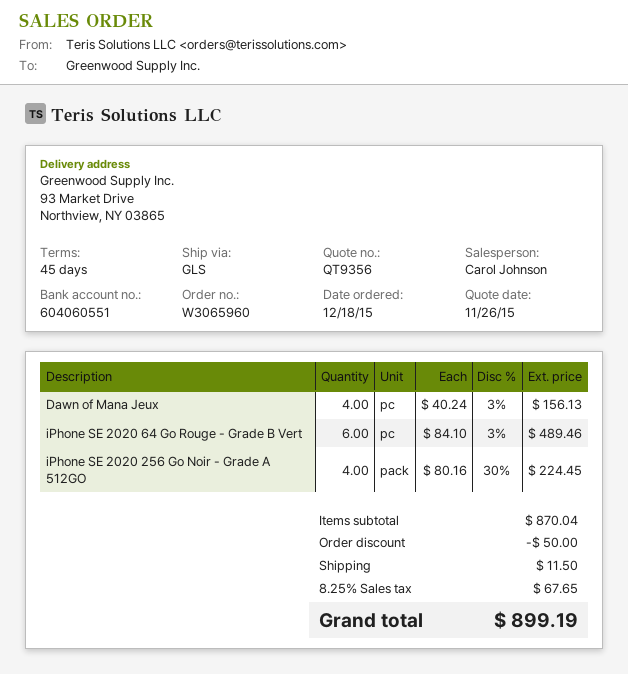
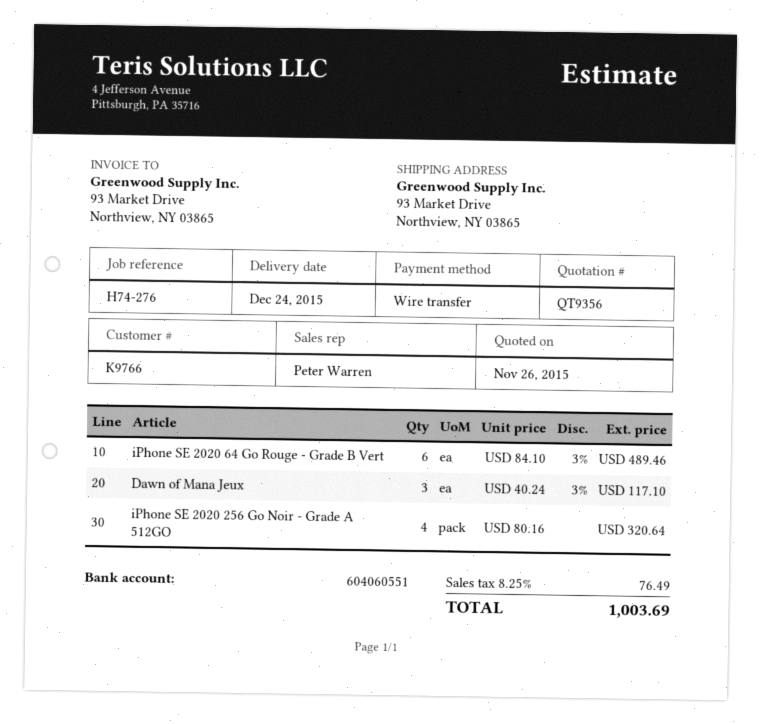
sales rep: Carol Johnson -> Peter Warren
Dawn of Mana Jeux: 4 x 40.24 - 3% = 156.13 -> 3 x 40.24 - 3% = 117.10
iPhone SE 2020 256 Go Noir - Grade A 512GO: 4 x 80.16 - 30% = 224.45 -> 4 x 80.16 = 320.64
discount: 50.00 -> none
shipping: 11.50 -> none
tax: 8.25% = 67.65 -> 8.25% = 76.49
total: 899.19 -> 1003.69

